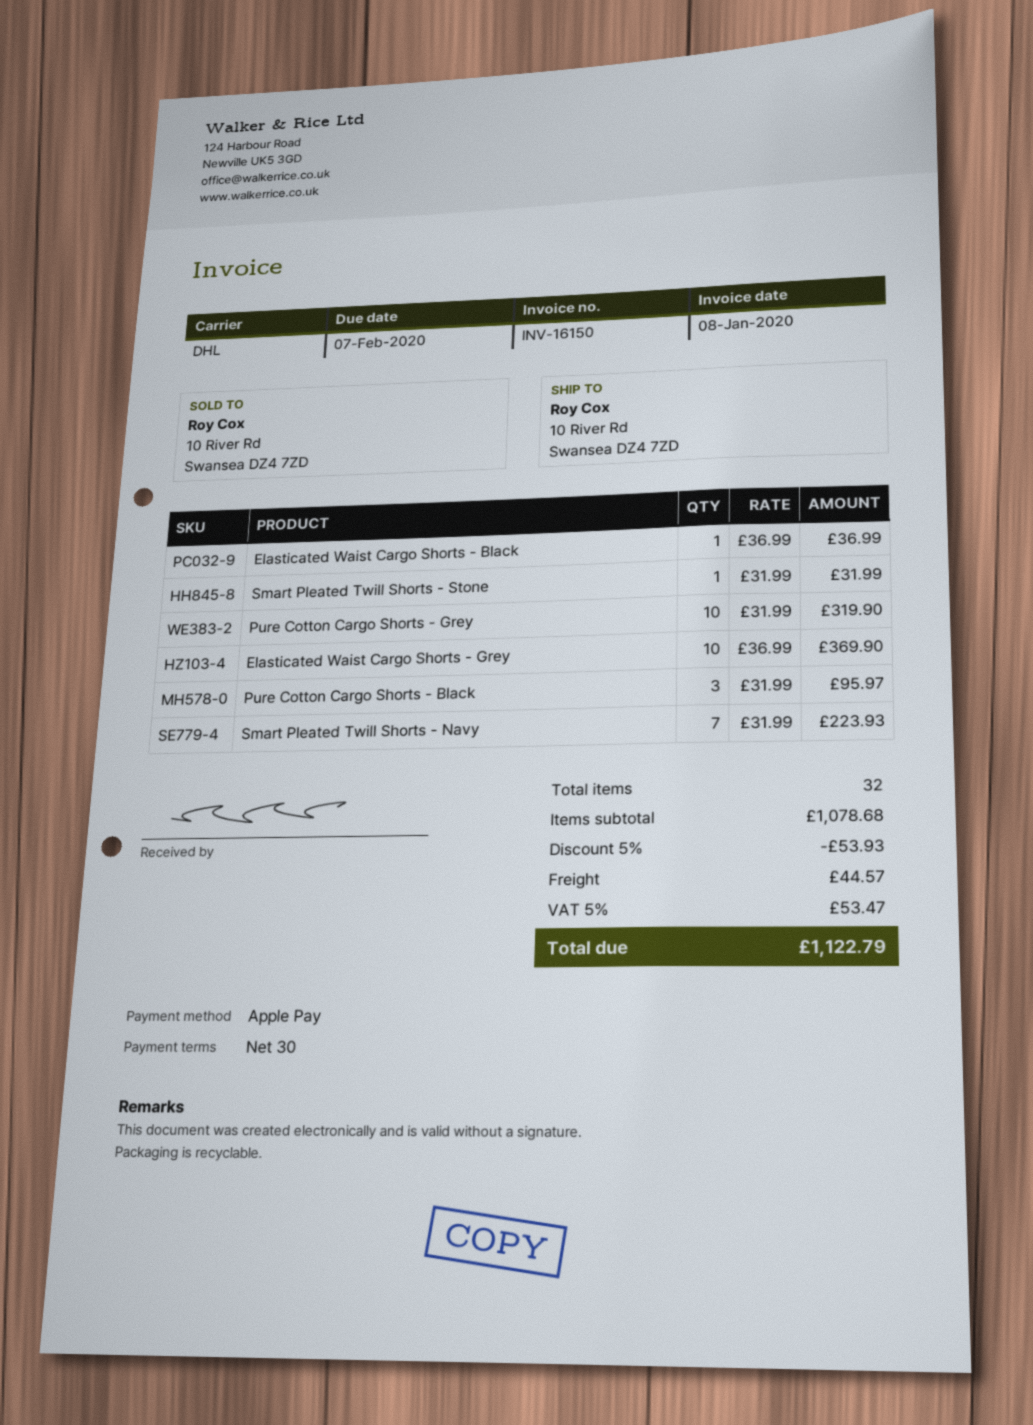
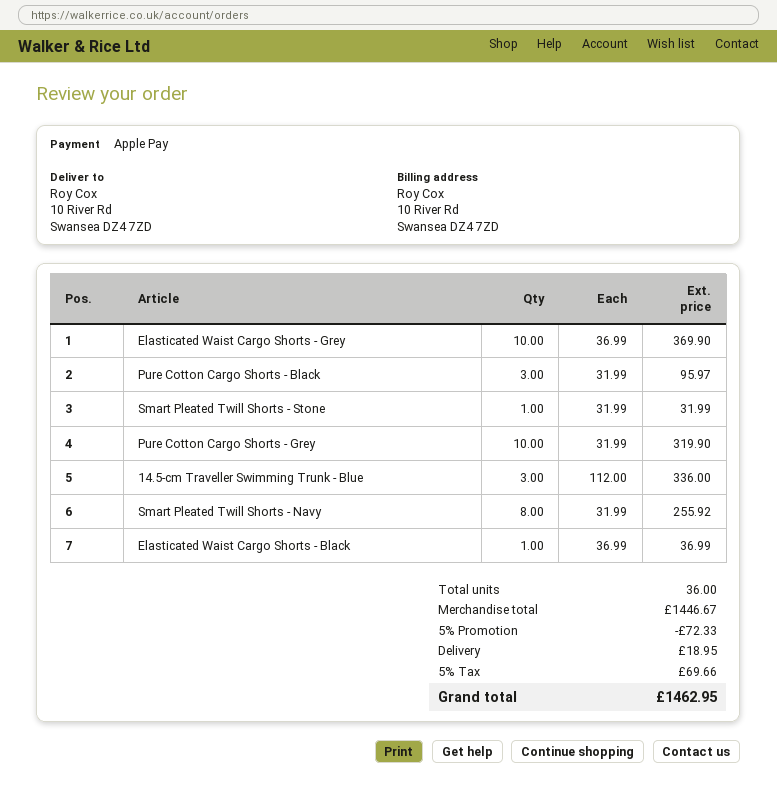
Smart Pleated Twill Shorts - Navy: 7 x 31.99 = 223.93 -> 8 x 31.99 = 255.92
14.5-cm Traveller Swimming Trunk - Blue: none -> 3 x 112.00 = 336.00
total quantity: 32 -> 36
subtotal: 1078.68 -> 1446.67
discount: 5% = 53.93 -> 5% = 72.33
shipping: 44.57 -> 18.95
tax: 5% = 53.47 -> 5% = 69.66
total: 1122.79 -> 1462.95

